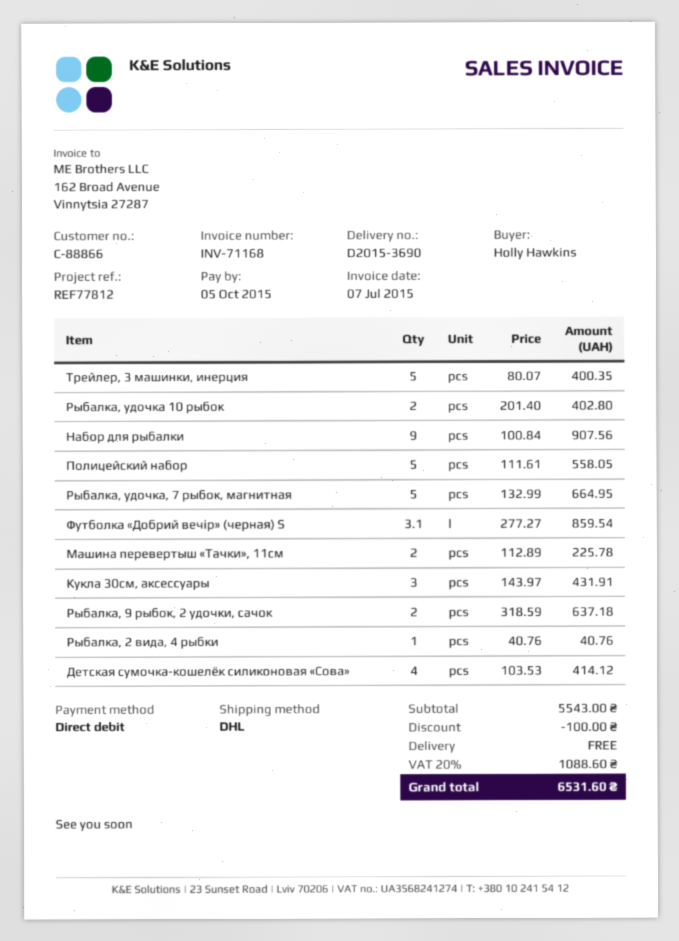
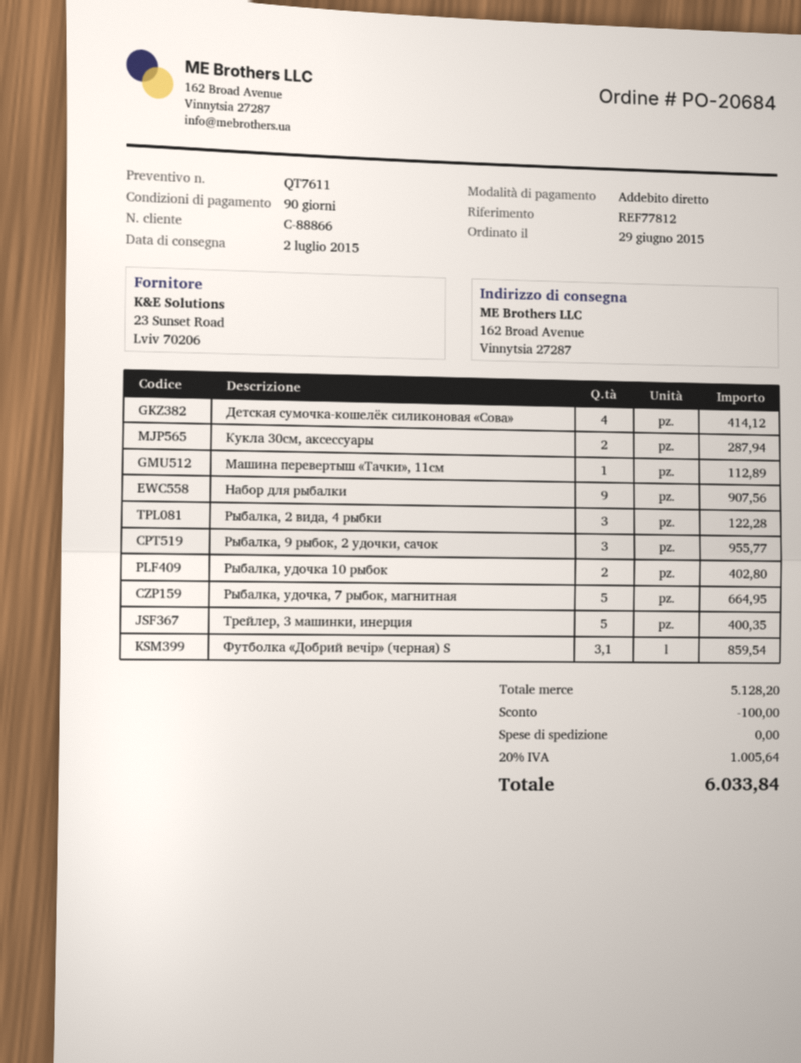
Полицейский набор: 5 for 558.05 -> none
Машина перевертыш «Тачки», 11см: 2 for 225.78 -> 1 for 112.89
Кукла 30см, аксессуары: 3 for 431.91 -> 2 for 287.94
Рыбалка, 9 рыбок, 2 удочки, сачок: 2 for 637.18 -> 3 for 955.77
Рыбалка, 2 вида, 4 рыбки: 1 for 40.76 -> 3 for 122.28
subtotal: 5543.00 -> 5128.20
tax: 20% = 1088.60 -> 20% = 1005.64
total: 6531.60 -> 6033.84

